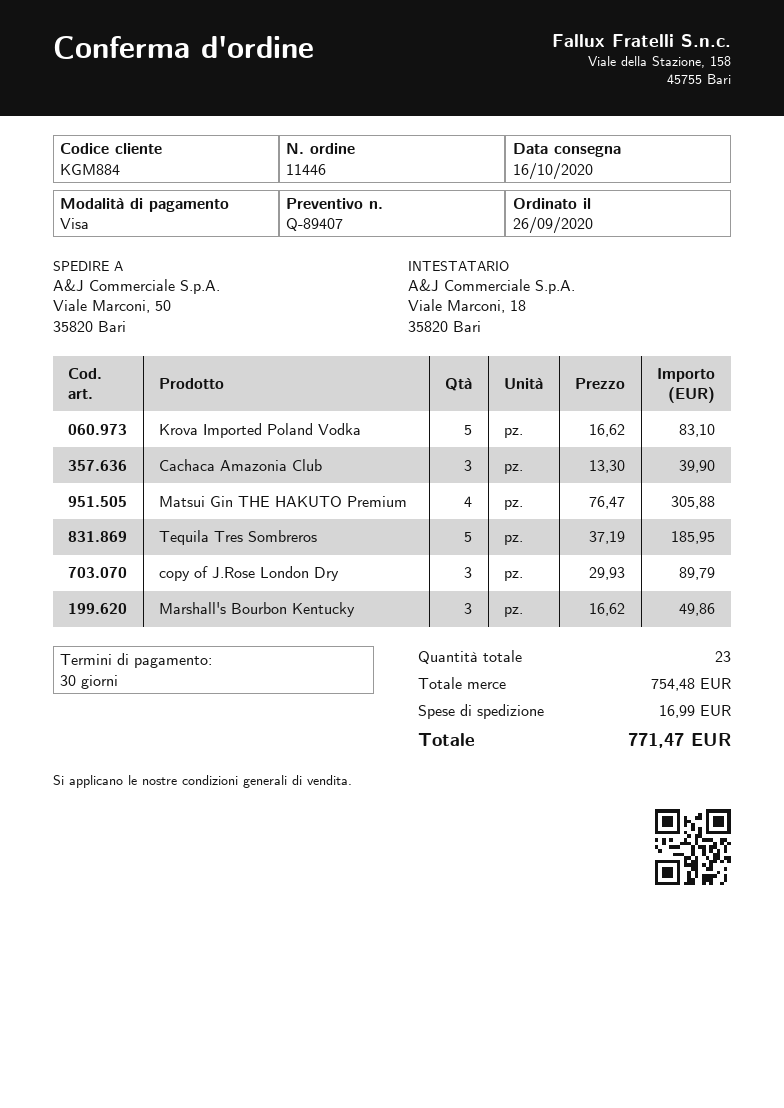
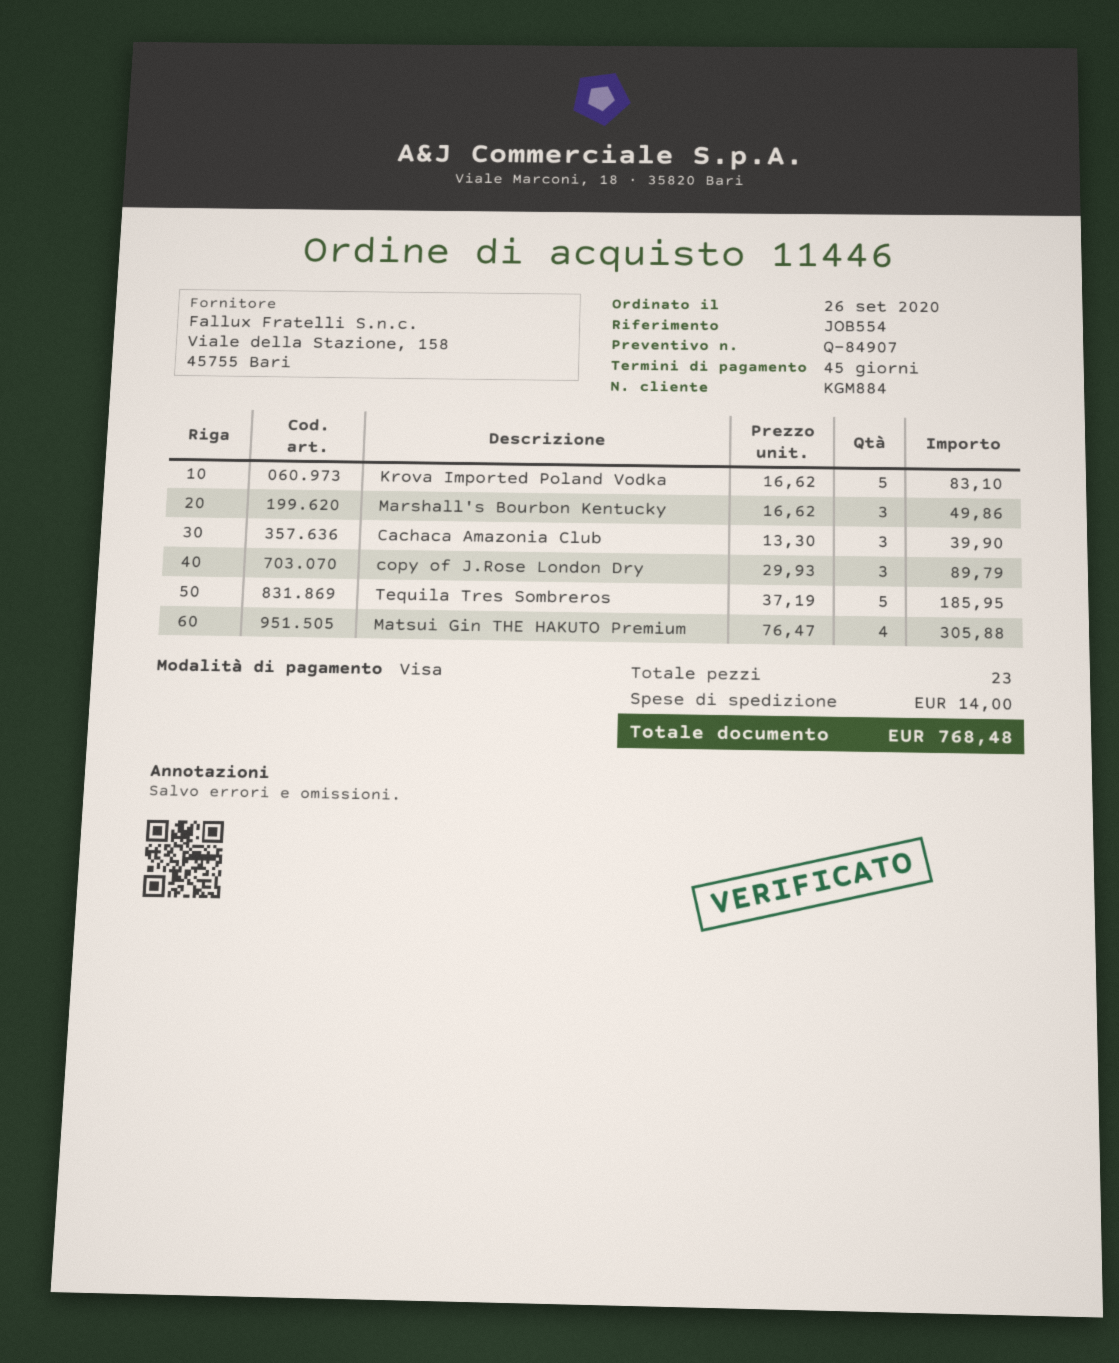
quote number: Q-89407 -> Q-84907
payment terms: 30 days -> 45 days
shipping: 16.99 -> 14.00
total: 771.47 -> 768.48

